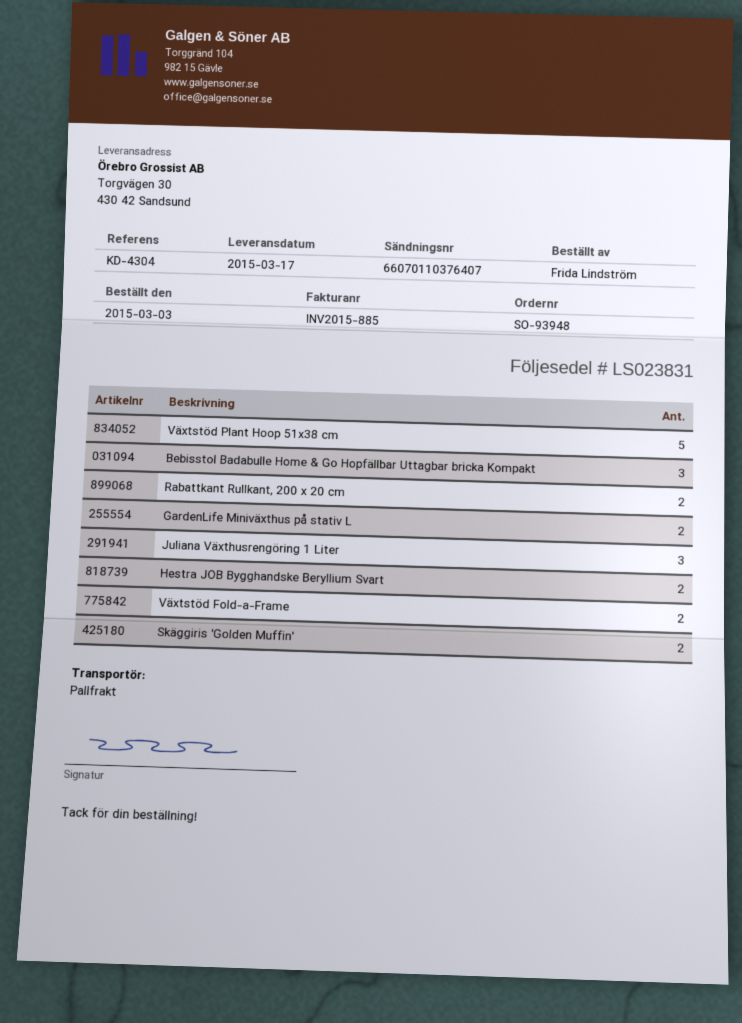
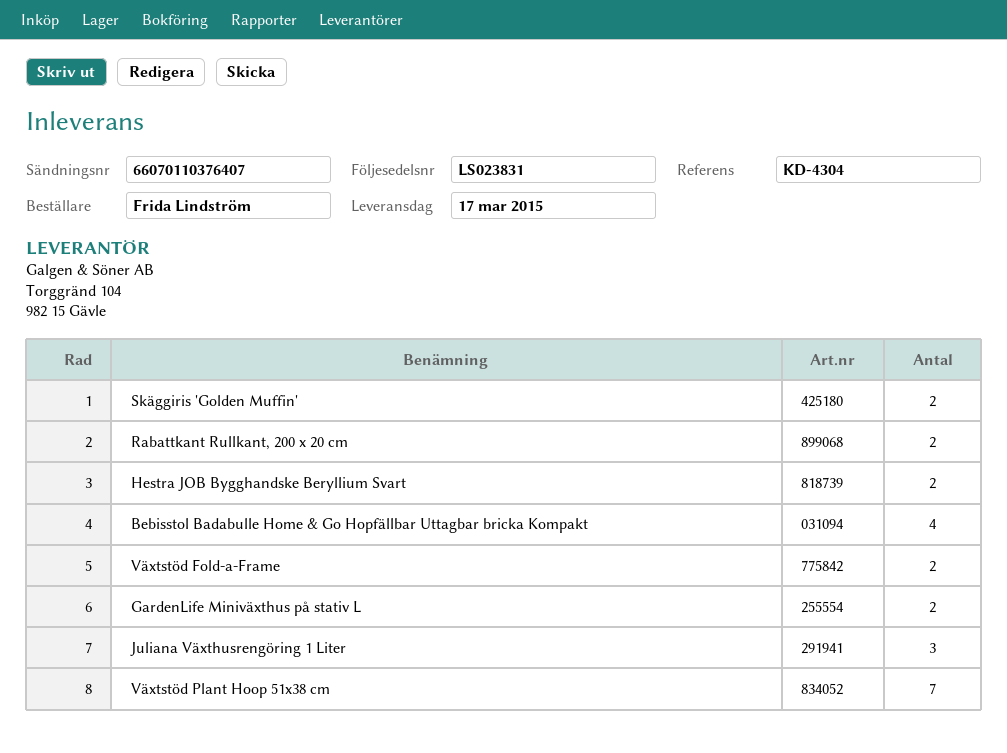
Växtstöd Plant Hoop 51x38 cm: 5 -> 7
Bebisstol Badabulle Home & Go Hopfällbar Uttagbar bricka Kompakt: 3 -> 4

